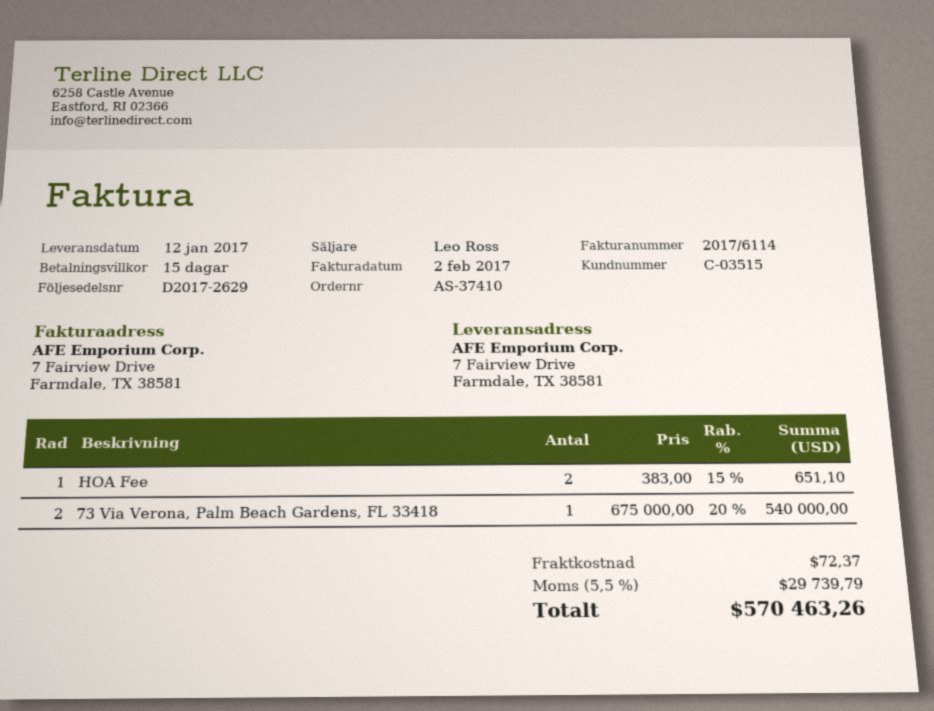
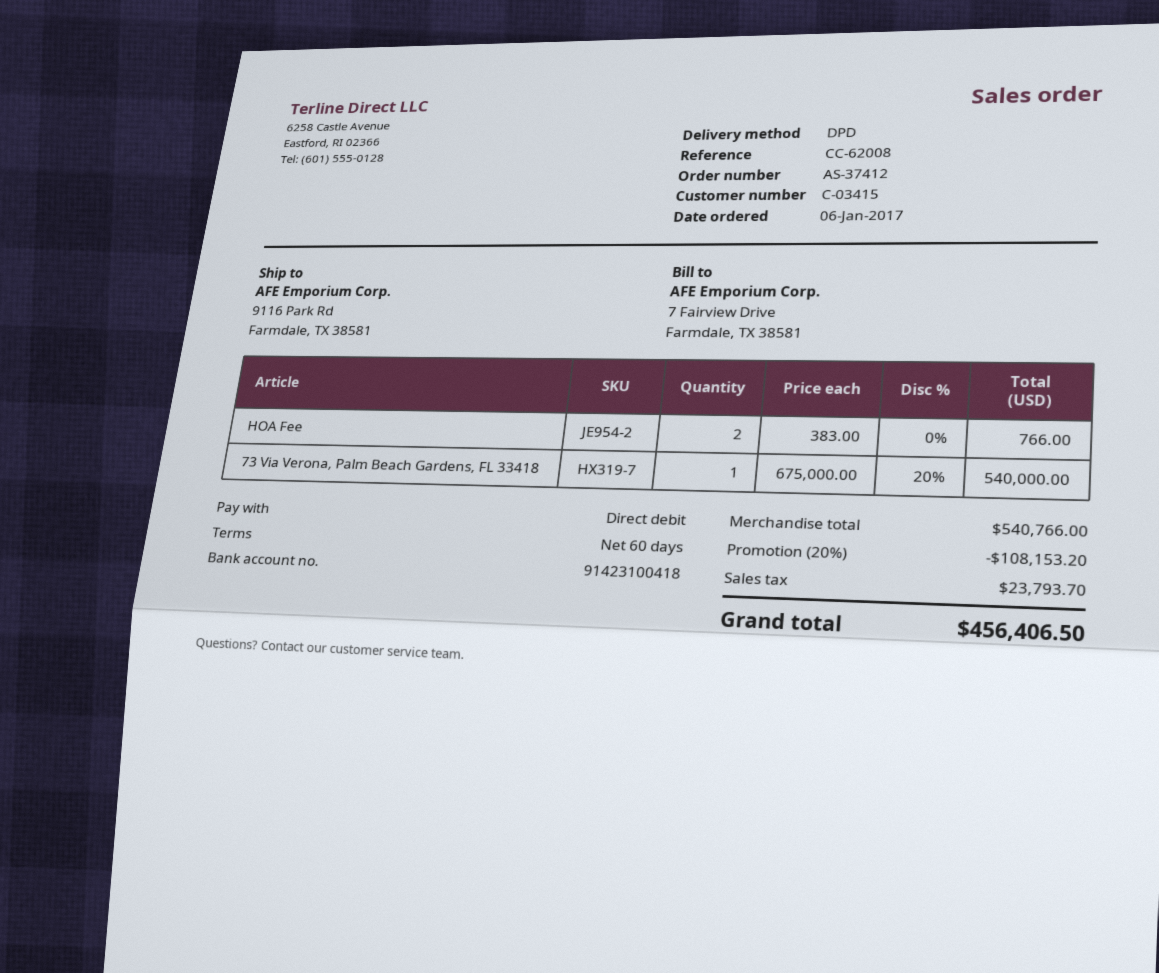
order number: AS-37410 -> AS-37412
payment terms: 15 days -> 60 days
customer number: C-03515 -> C-03415
ship to: 7 Fairview Drive, Farmdale, TX 38581 -> 9116 Park Rd, Farmdale, TX 38581
HOA Fee: 2 x 383.00 - 15% = 651.10 -> 2 x 383.00 = 766.00
discount: none -> 20% = 108153.20
shipping: 72.37 -> none
tax: 29739.79 -> 23793.70
total: 570463.26 -> 456406.50

